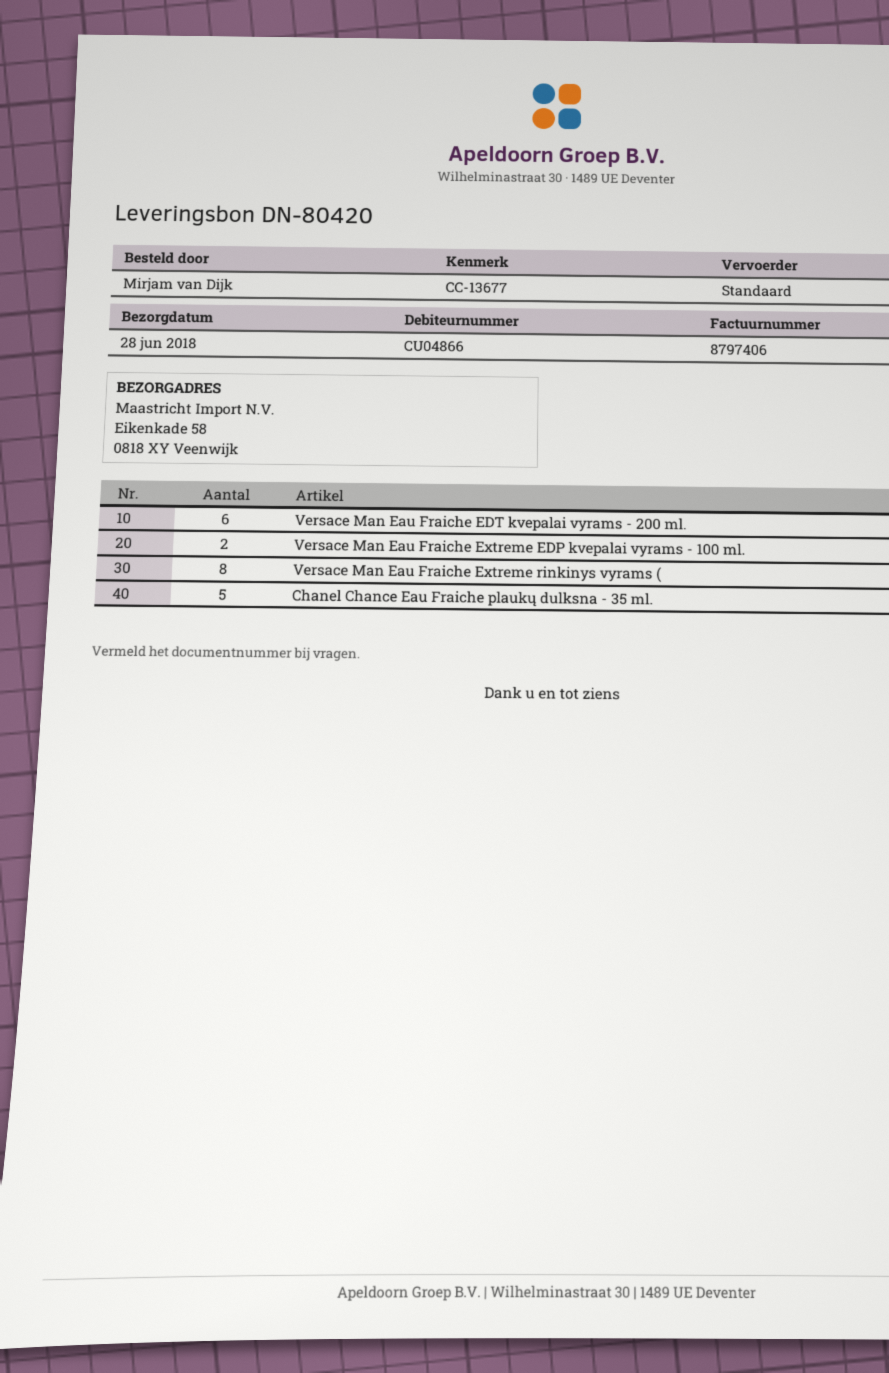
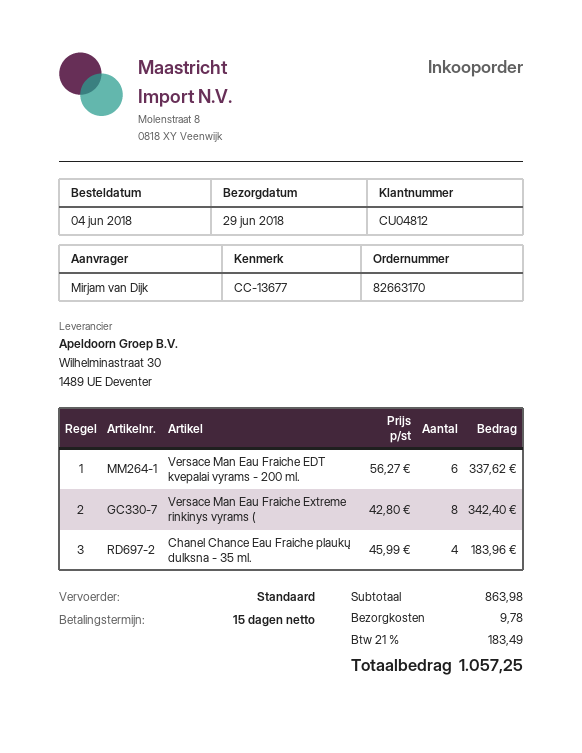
delivery date: 2018-06-28 -> 2018-06-29
customer number: CU04866 -> CU04812
Versace Man Eau Fraiche Extreme EDP kvepalai vyrams - 100 ml.: 2 -> none
Chanel Chance Eau Fraiche plaukų dulksna - 35 ml.: 5 -> 4

